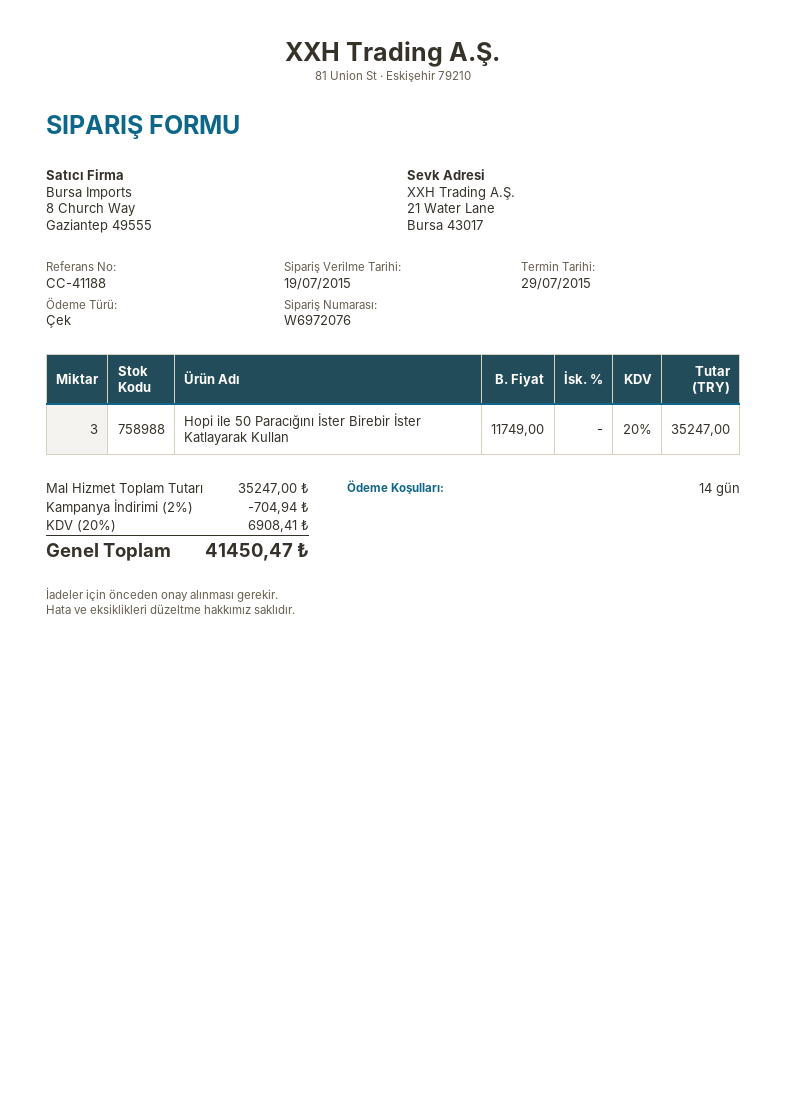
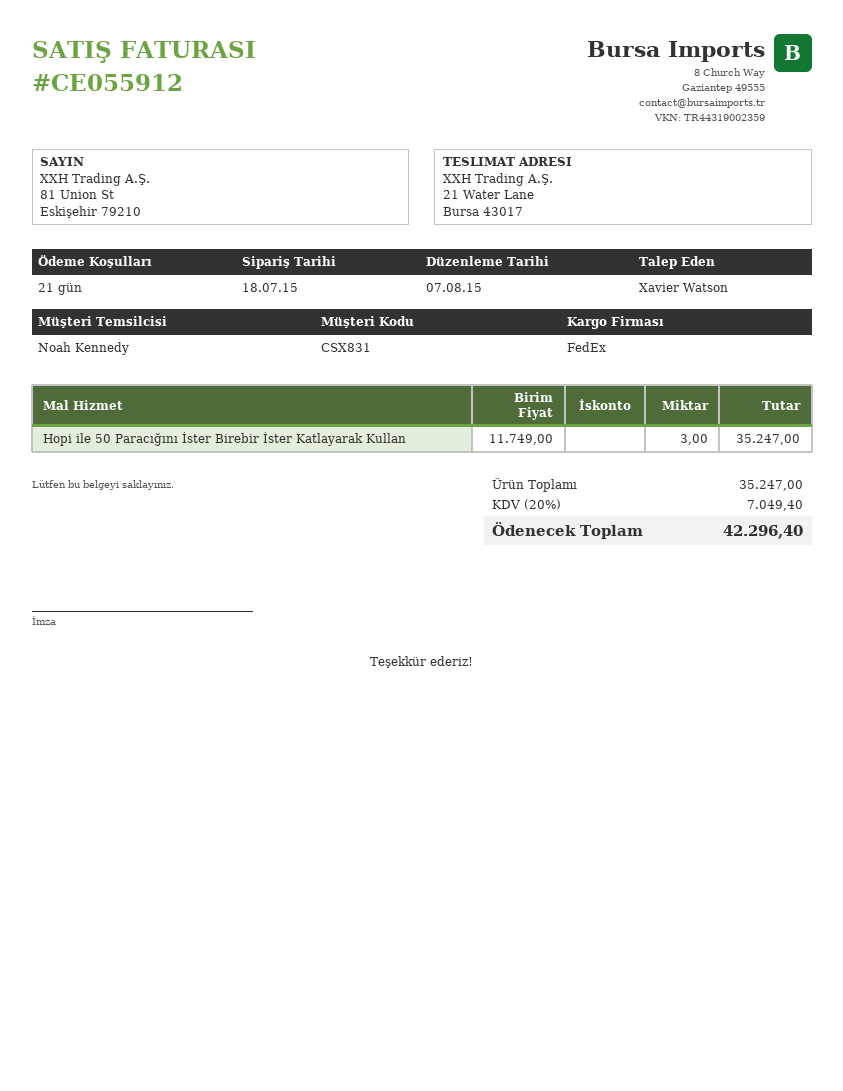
order date: 2015-07-19 -> 2015-07-18
payment terms: 14 days -> 21 days
discount: 2% = 704.94 -> none
tax: 20% = 6908.41 -> 20% = 7049.40
total: 41450.47 -> 42296.40

